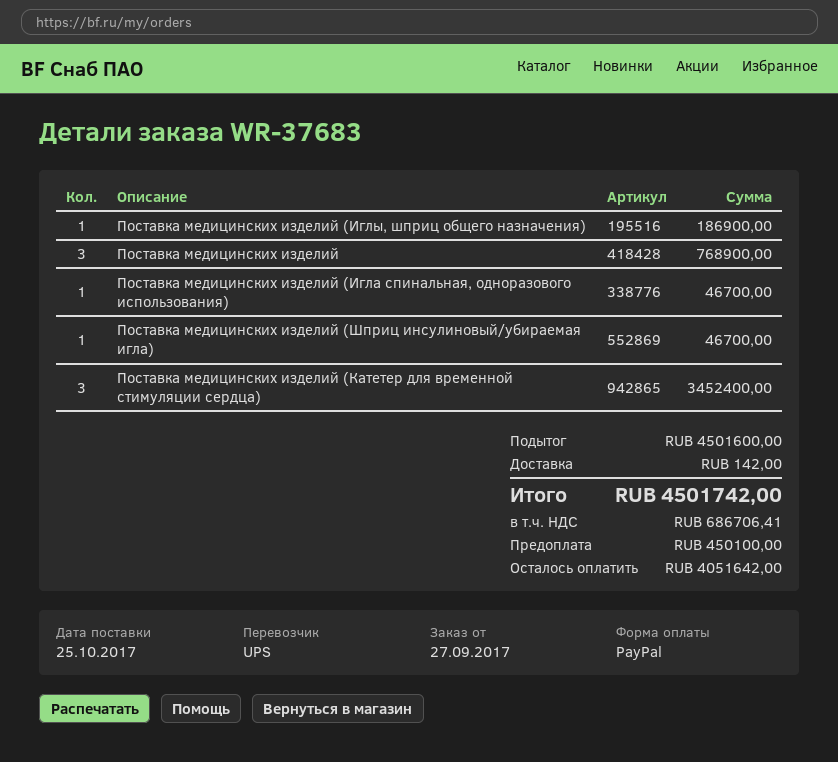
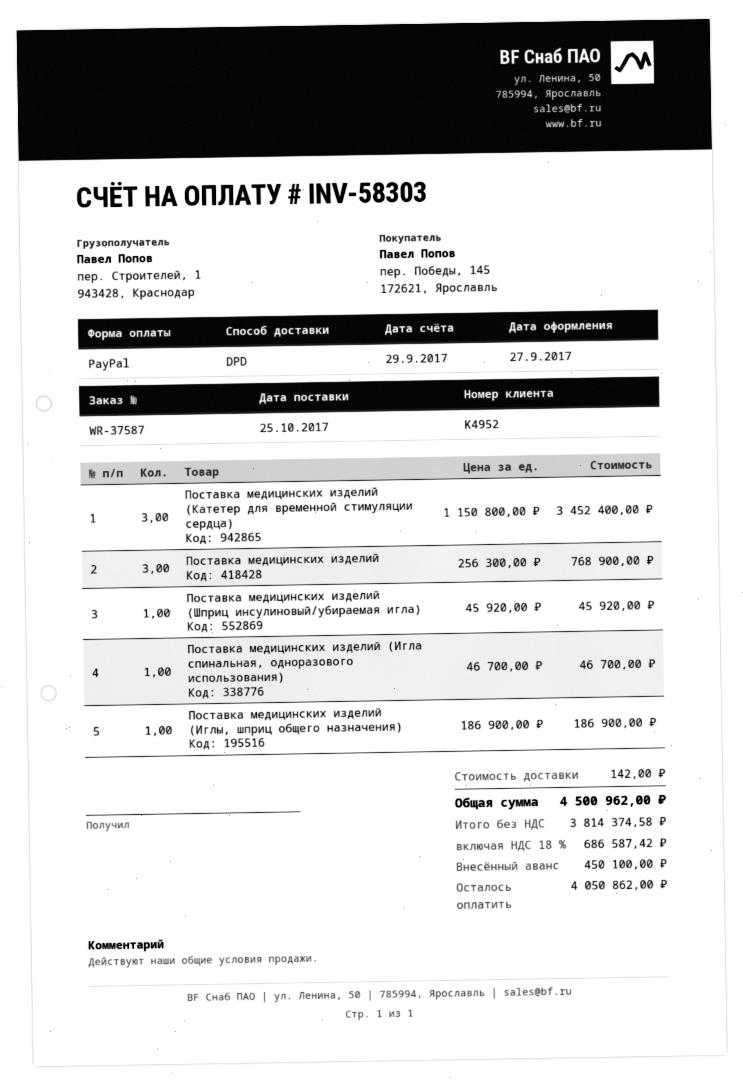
order number: WR-37683 -> WR-37587
shipping method: UPS -> DPD
Поставка медицинских изделий (Шприц инсулиновый/убираемая игла): 1 for 46700.00 -> 1 for 45920.00
tax: 686706.41 -> 686587.42
total: 4501742.00 -> 4500962.00
balance: 4051642.00 -> 4050862.00

